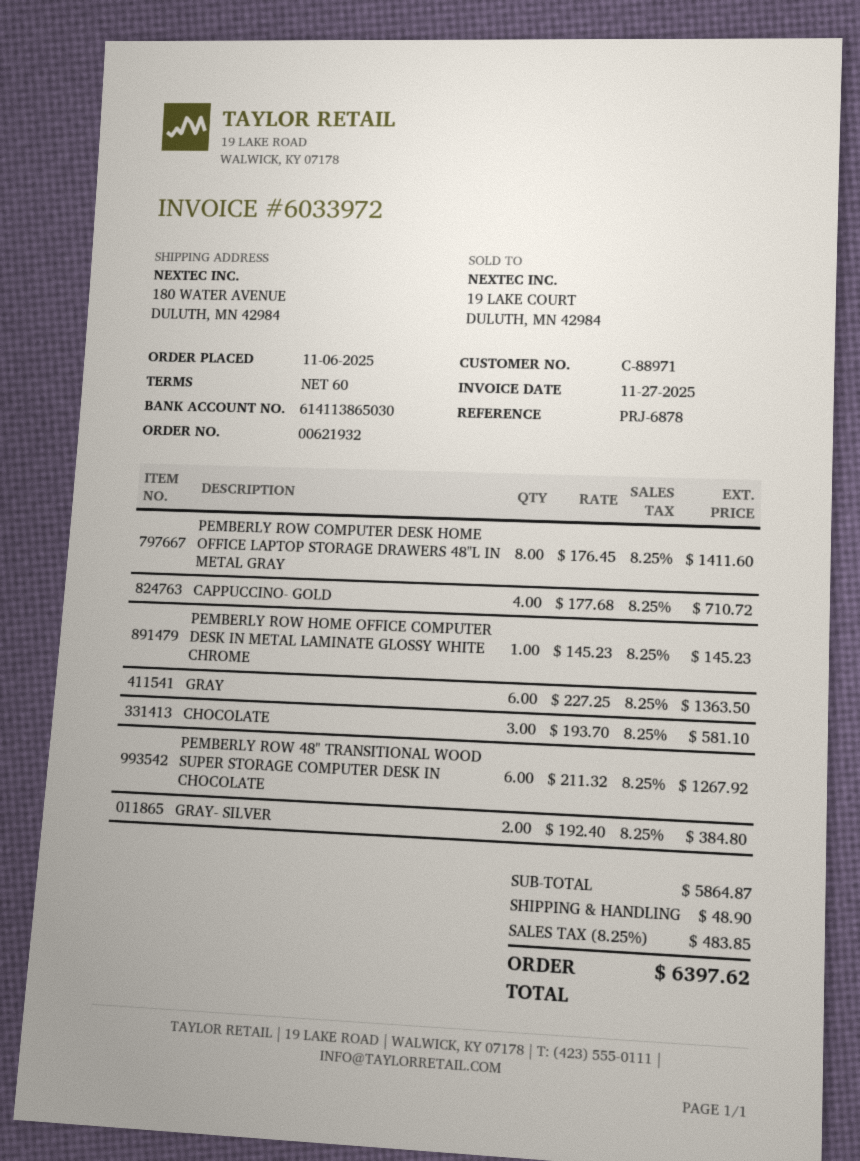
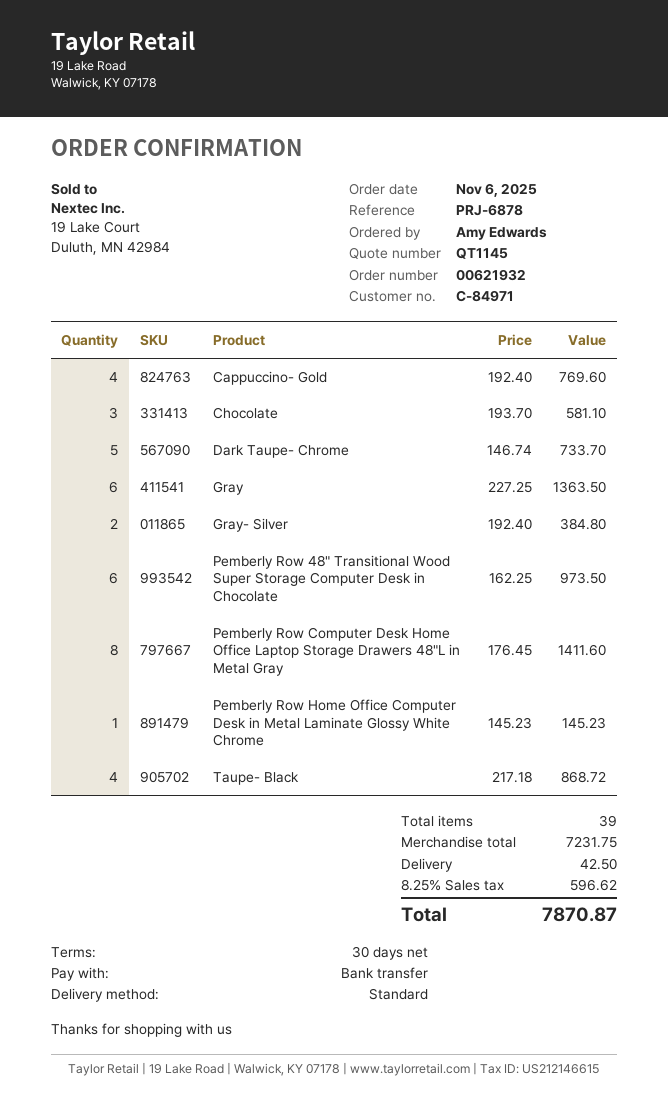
payment terms: 60 days -> 30 days
customer number: C-88971 -> C-84971
CAPPUCCINO- GOLD: 4 x 177.68 = 710.72 -> 4 x 192.40 = 769.60
PEMBERLY ROW 48" TRANSITIONAL WOOD SUPER STORAGE COMPUTER DESK IN CHOCOLATE: 6 x 211.32 = 1267.92 -> 6 x 162.25 = 973.50
Dark Taupe- Chrome: none -> 5 x 146.74 = 733.70
Taupe- Black: none -> 4 x 217.18 = 868.72
subtotal: 5864.87 -> 7231.75
shipping: 48.90 -> 42.50
tax: 8.25% = 483.85 -> 8.25% = 596.62
total: 6397.62 -> 7870.87

